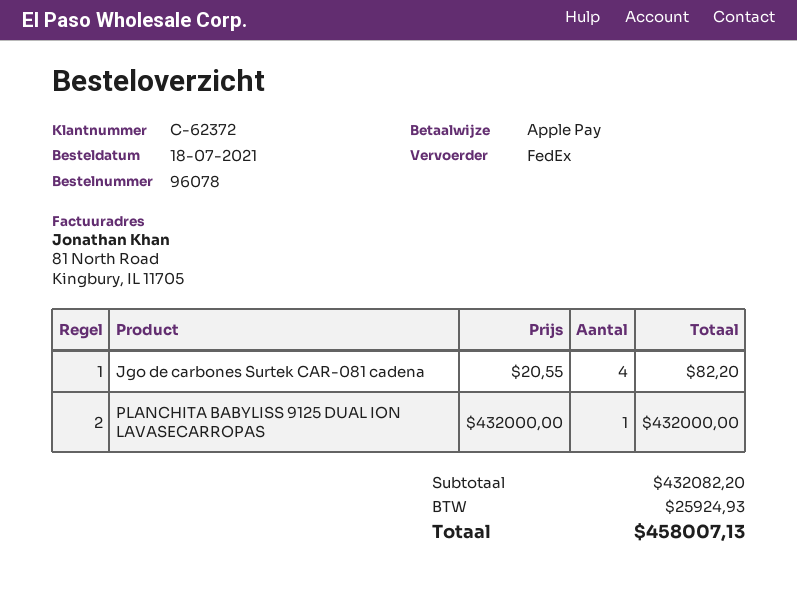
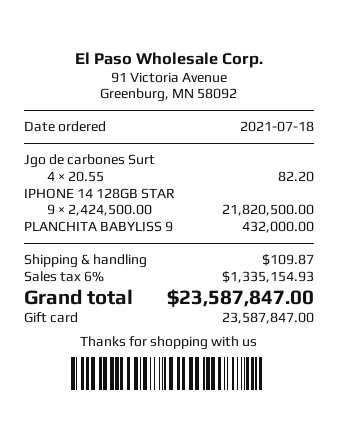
payment method: Apple Pay -> gift card
IPHONE 14 128GB STAR: none -> 9 x 2424500.00 = 21820500.00
shipping: none -> 109.87
tax: 25924.93 -> 1335154.93
total: 458007.13 -> 23587847.00

